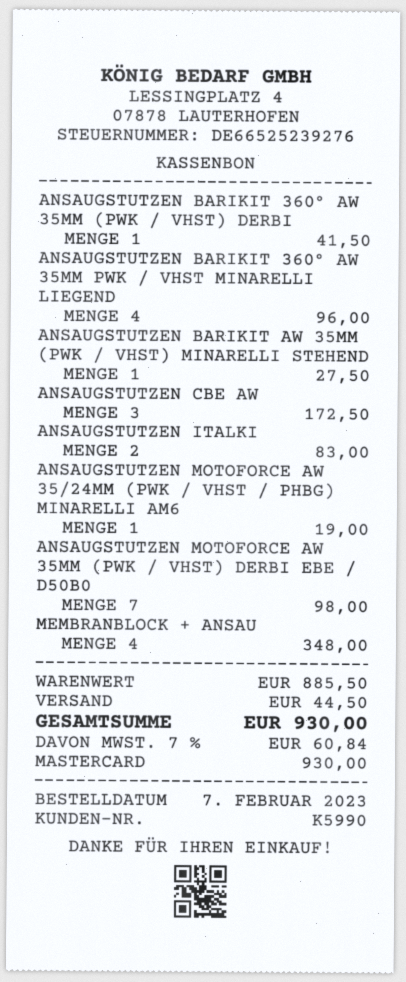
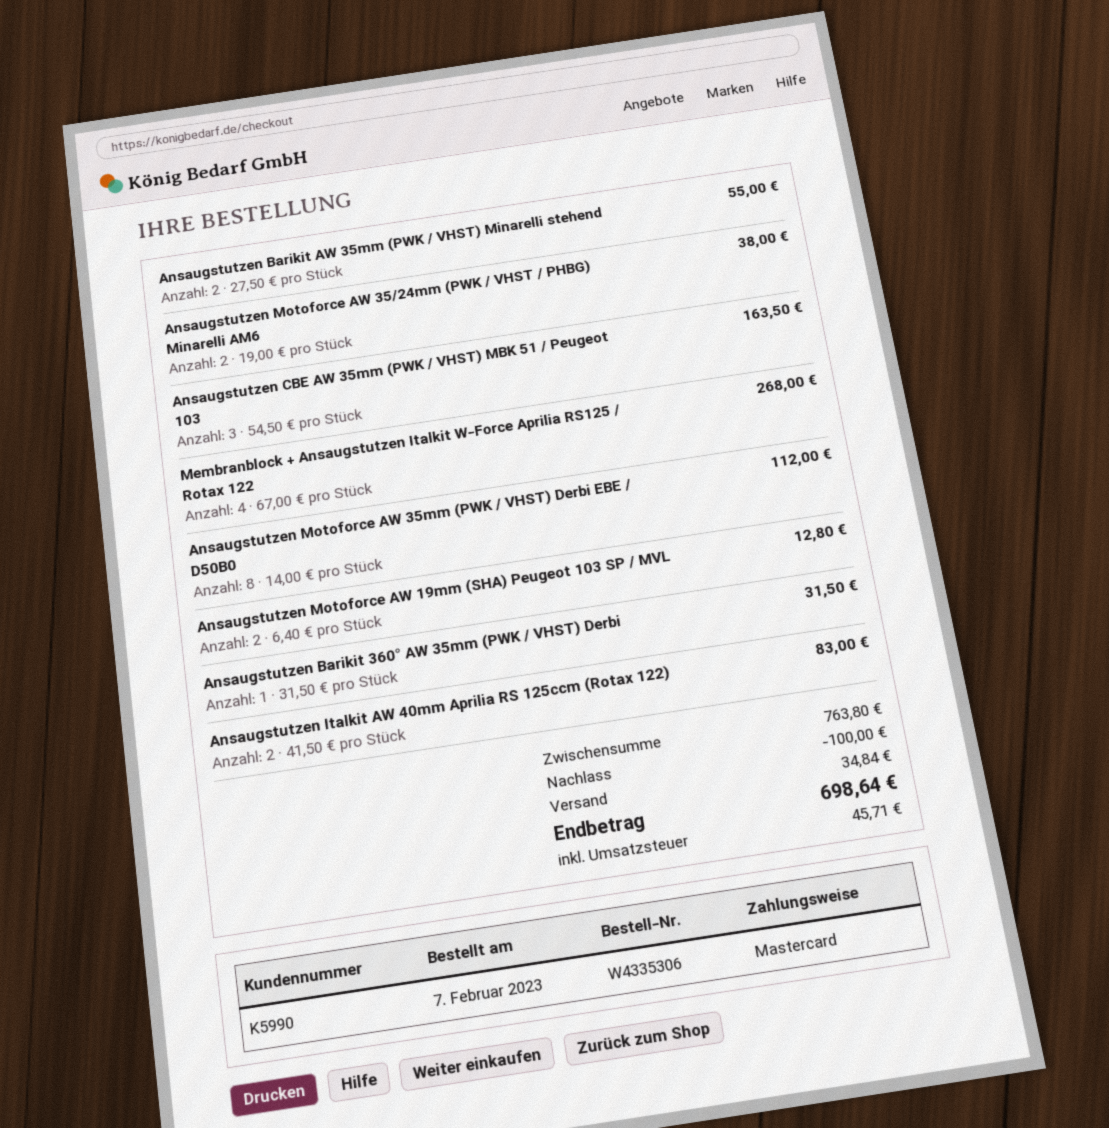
ANSAUGSTUTZEN BARIKIT 360° AW 35MM (PWK / VHST) DERBI: 1 for 41.50 -> 1 for 31.50
ANSAUGSTUTZEN BARIKIT 360° AW 35MM PWK / VHST MINARELLI LIEGEND: 4 for 96.00 -> none
ANSAUGSTUTZEN BARIKIT AW 35MM (PWK / VHST) MINARELLI STEHEND: 1 for 27.50 -> 2 for 55.00
ANSAUGSTUTZEN CBE AW: 3 for 172.50 -> 3 for 163.50
ANSAUGSTUTZEN MOTOFORCE AW 35/24MM (PWK / VHST / PHBG) MINARELLI AM6: 1 for 19.00 -> 2 for 38.00
ANSAUGSTUTZEN MOTOFORCE AW 35MM (PWK / VHST) DERBI EBE / D50B0: 7 for 98.00 -> 8 for 112.00
MEMBRANBLOCK + ANSAU: 4 for 348.00 -> 4 for 268.00
Ansaugstutzen Motoforce AW 19mm (SHA) Peugeot 103 SP / MVL: none -> 2 for 12.80
subtotal: 885.50 -> 763.80
discount: none -> 100.00
shipping: 44.50 -> 34.84
tax: 60.84 -> 45.71
total: 930.00 -> 698.64

